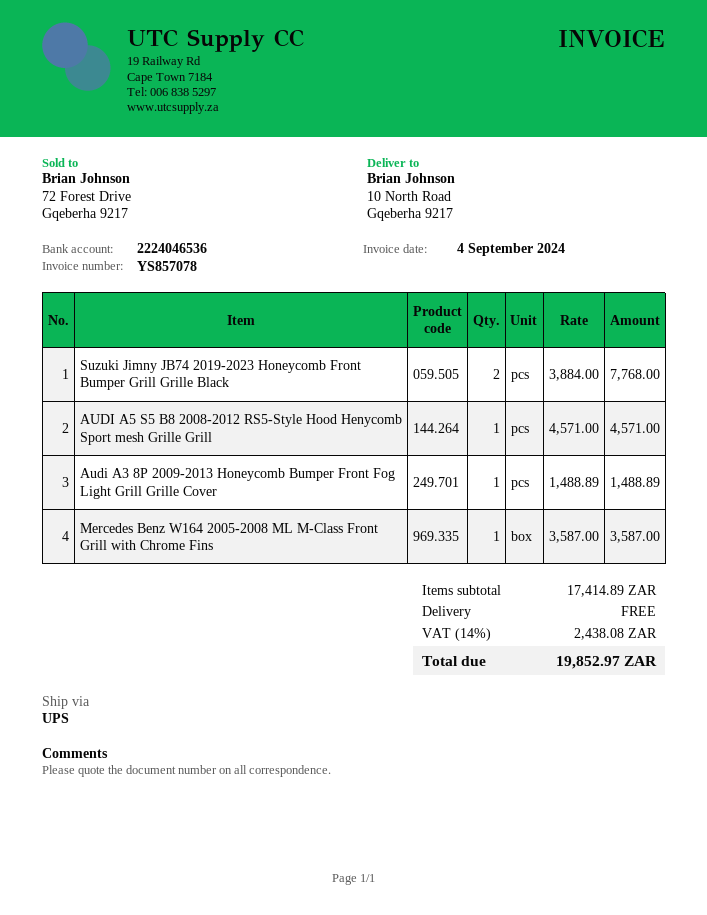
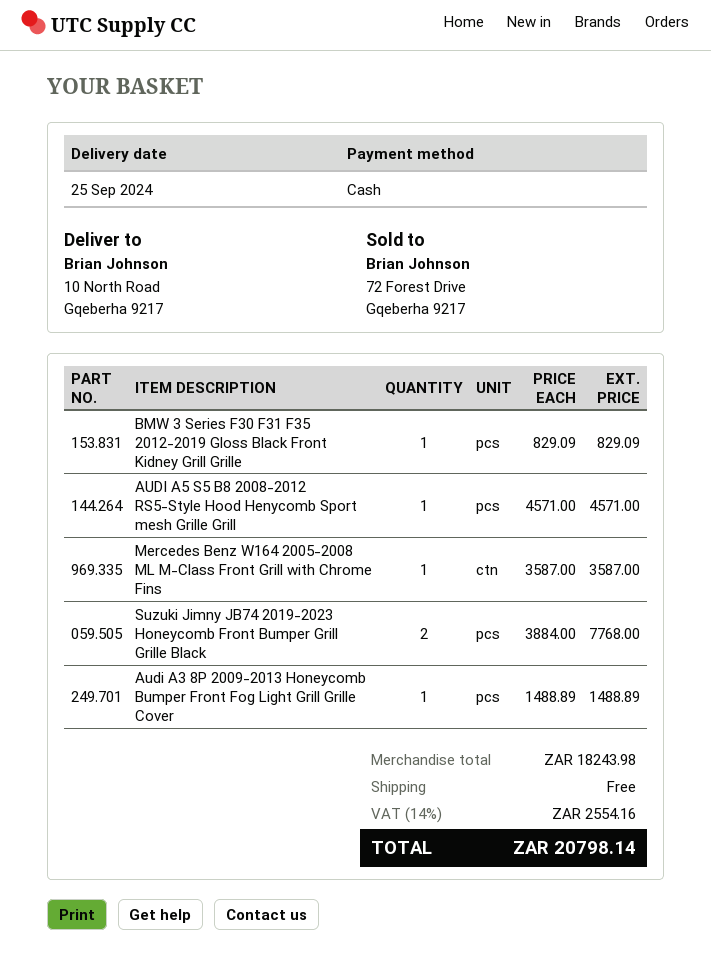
BMW 3 Series F30 F31 F35 2012-2019 Gloss Black Front Kidney Grill Grille: none -> 1 x 829.09 = 829.09
subtotal: 17414.89 -> 18243.98
tax: 14% = 2438.08 -> 14% = 2554.16
total: 19852.97 -> 20798.14

